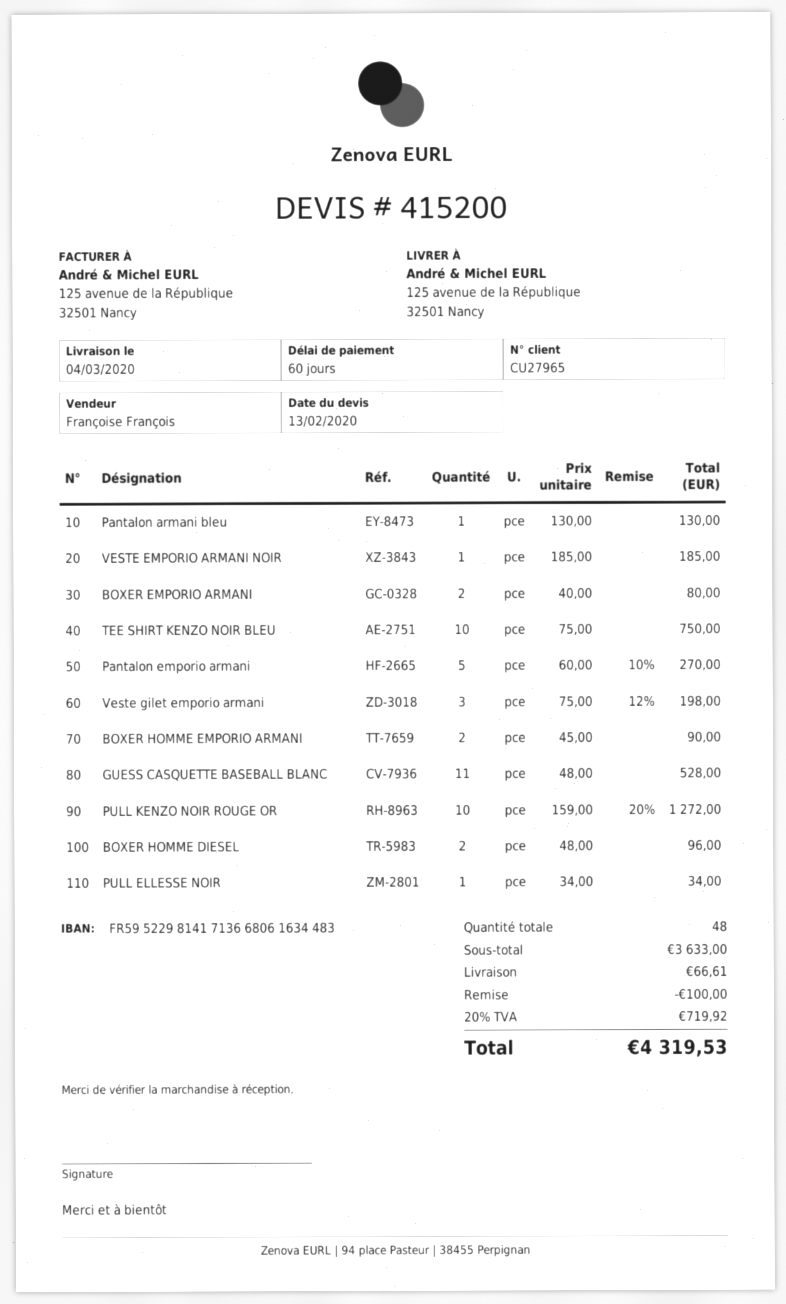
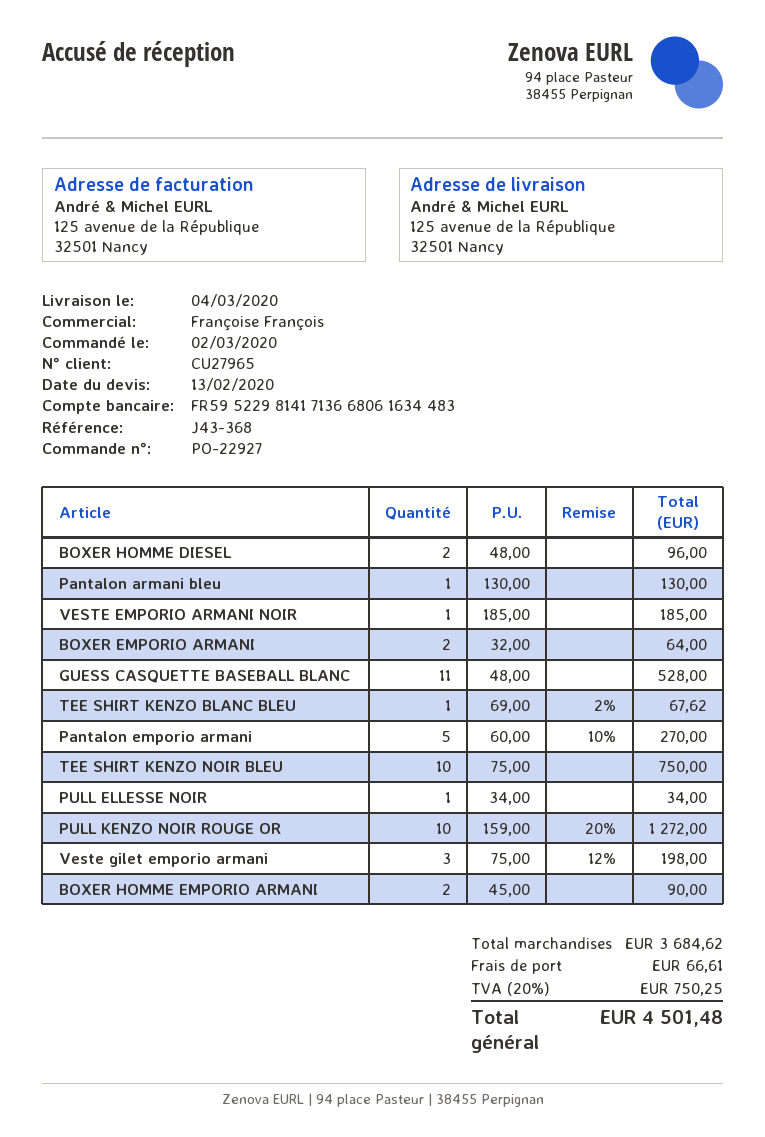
BOXER EMPORIO ARMANI: 2 x 40.00 = 80.00 -> 2 x 32.00 = 64.00
TEE SHIRT KENZO BLANC BLEU: none -> 1 x 69.00 - 2% = 67.62
subtotal: 3633.00 -> 3684.62
discount: 100.00 -> none
tax: 20% = 719.92 -> 20% = 750.25
total: 4319.53 -> 4501.48

